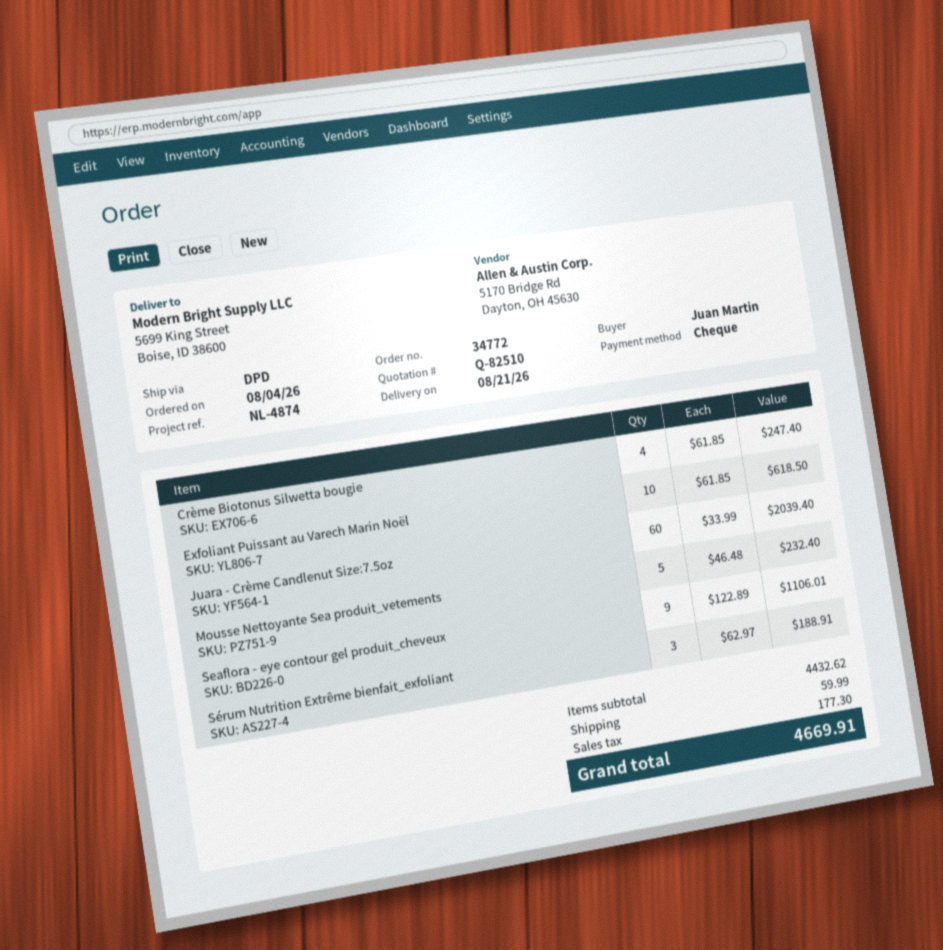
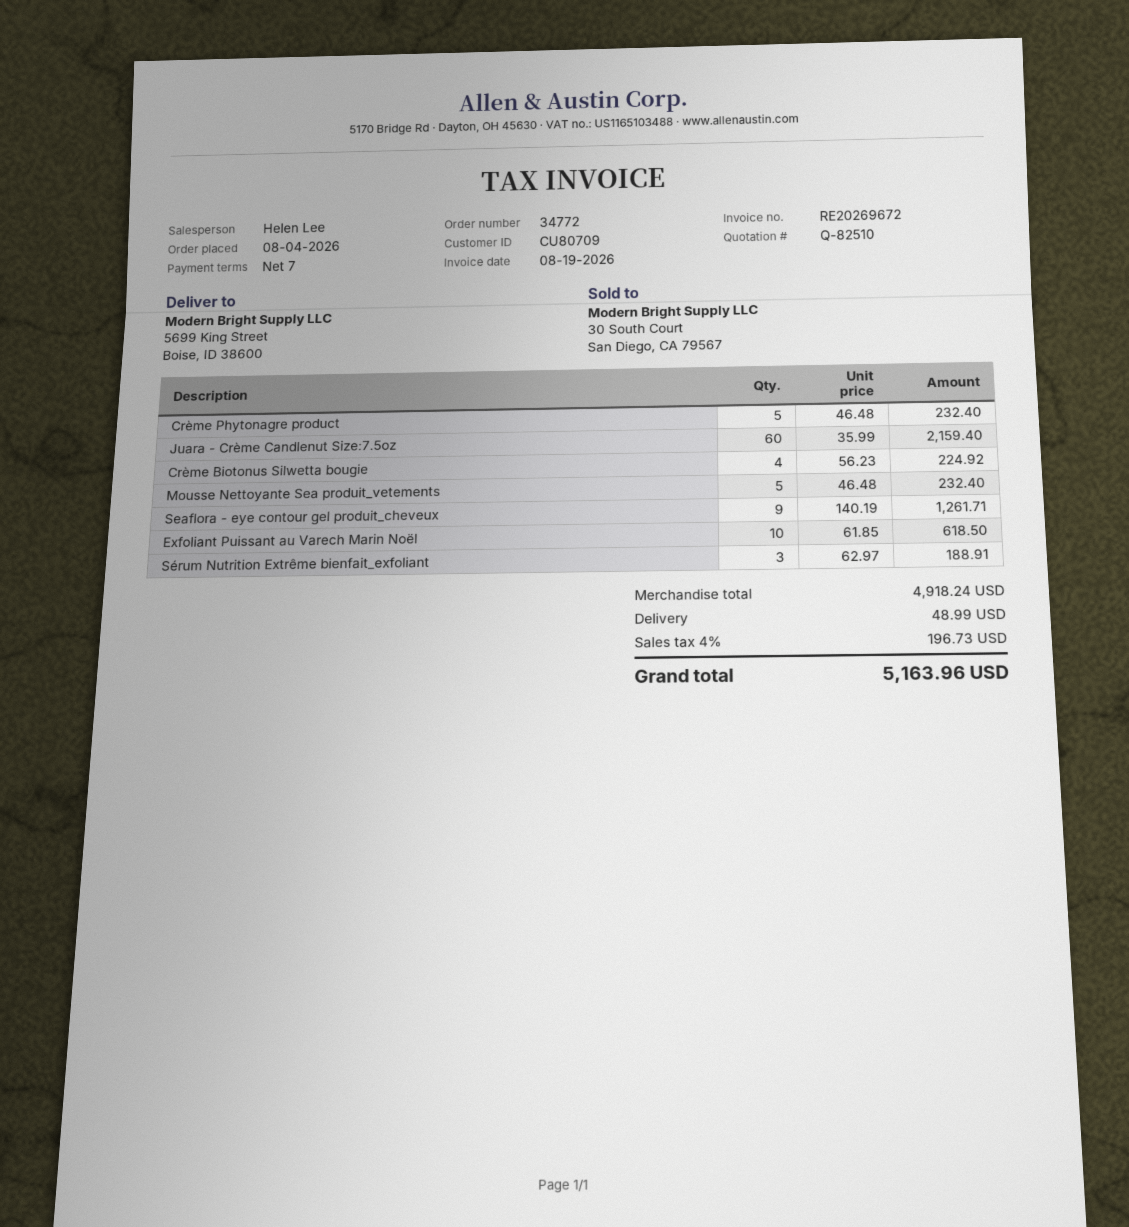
Crème Biotonus Silwetta bougie: 4 x 61.85 = 247.40 -> 4 x 56.23 = 224.92
Juara - Crème Candlenut Size:7.5oz: 60 x 33.99 = 2039.40 -> 60 x 35.99 = 2159.40
Seaflora - eye contour gel produit_cheveux: 9 x 122.89 = 1106.01 -> 9 x 140.19 = 1261.71
Crème Phytonagre product: none -> 5 x 46.48 = 232.40
subtotal: 4432.62 -> 4918.24
shipping: 59.99 -> 48.99
tax: 177.30 -> 196.73
total: 4669.91 -> 5163.96

